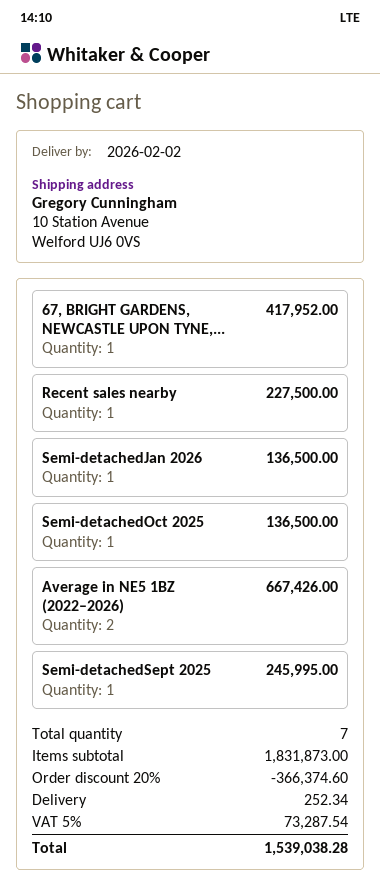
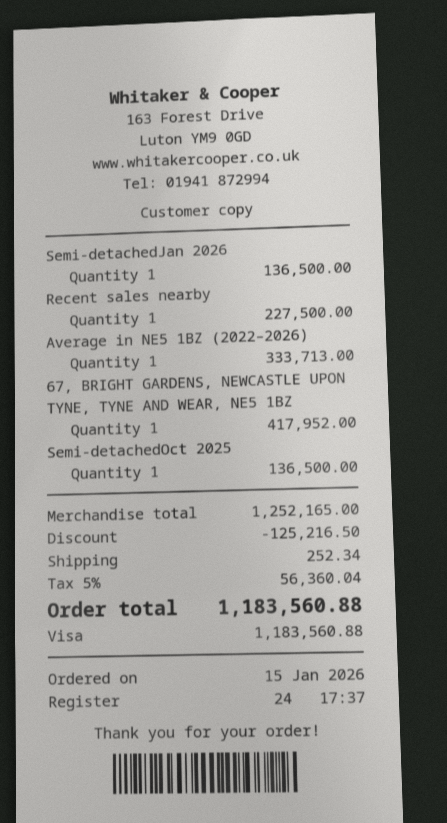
Average in NE5 1BZ (2022–2026): 2 for 667426.00 -> 1 for 333713.00
Semi-detachedSept 2025: 1 for 245995.00 -> none
subtotal: 1831873.00 -> 1252165.00
discount: 366374.60 -> 125216.50
tax: 5% = 73287.54 -> 5% = 56360.04
total: 1539038.28 -> 1183560.88

